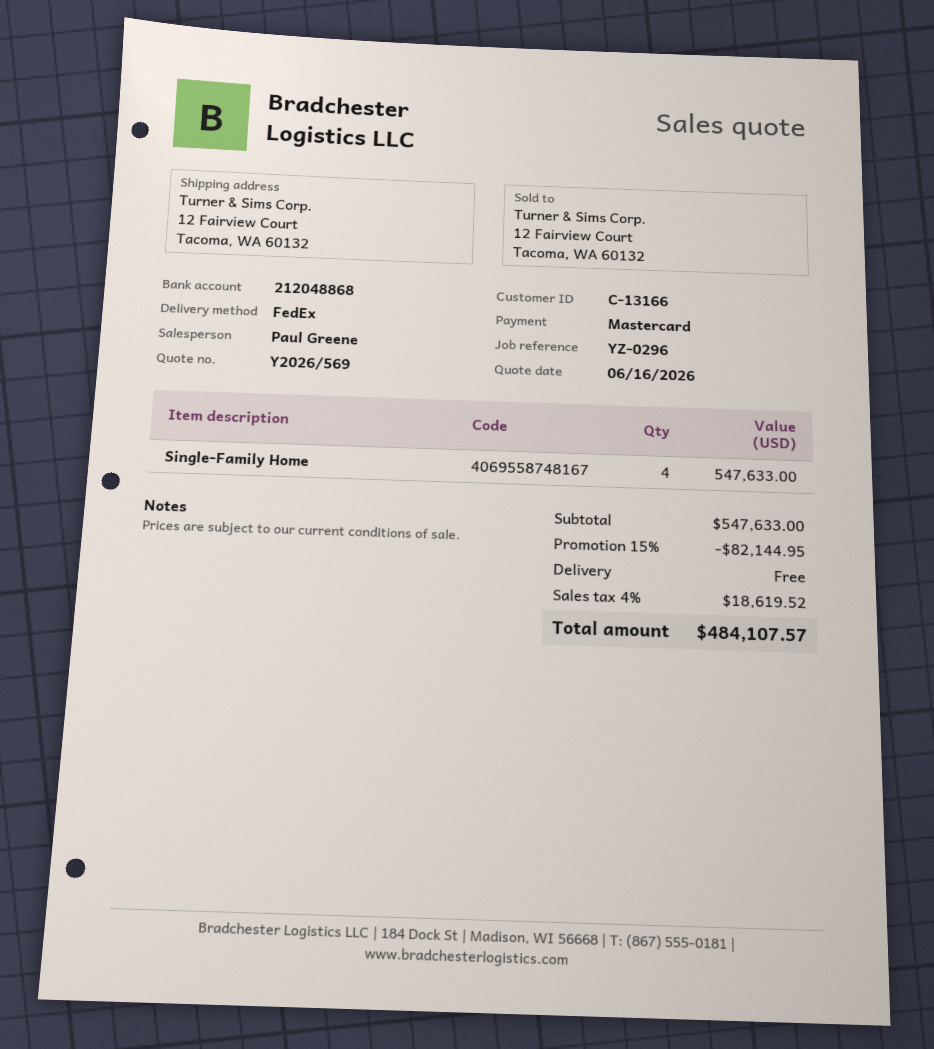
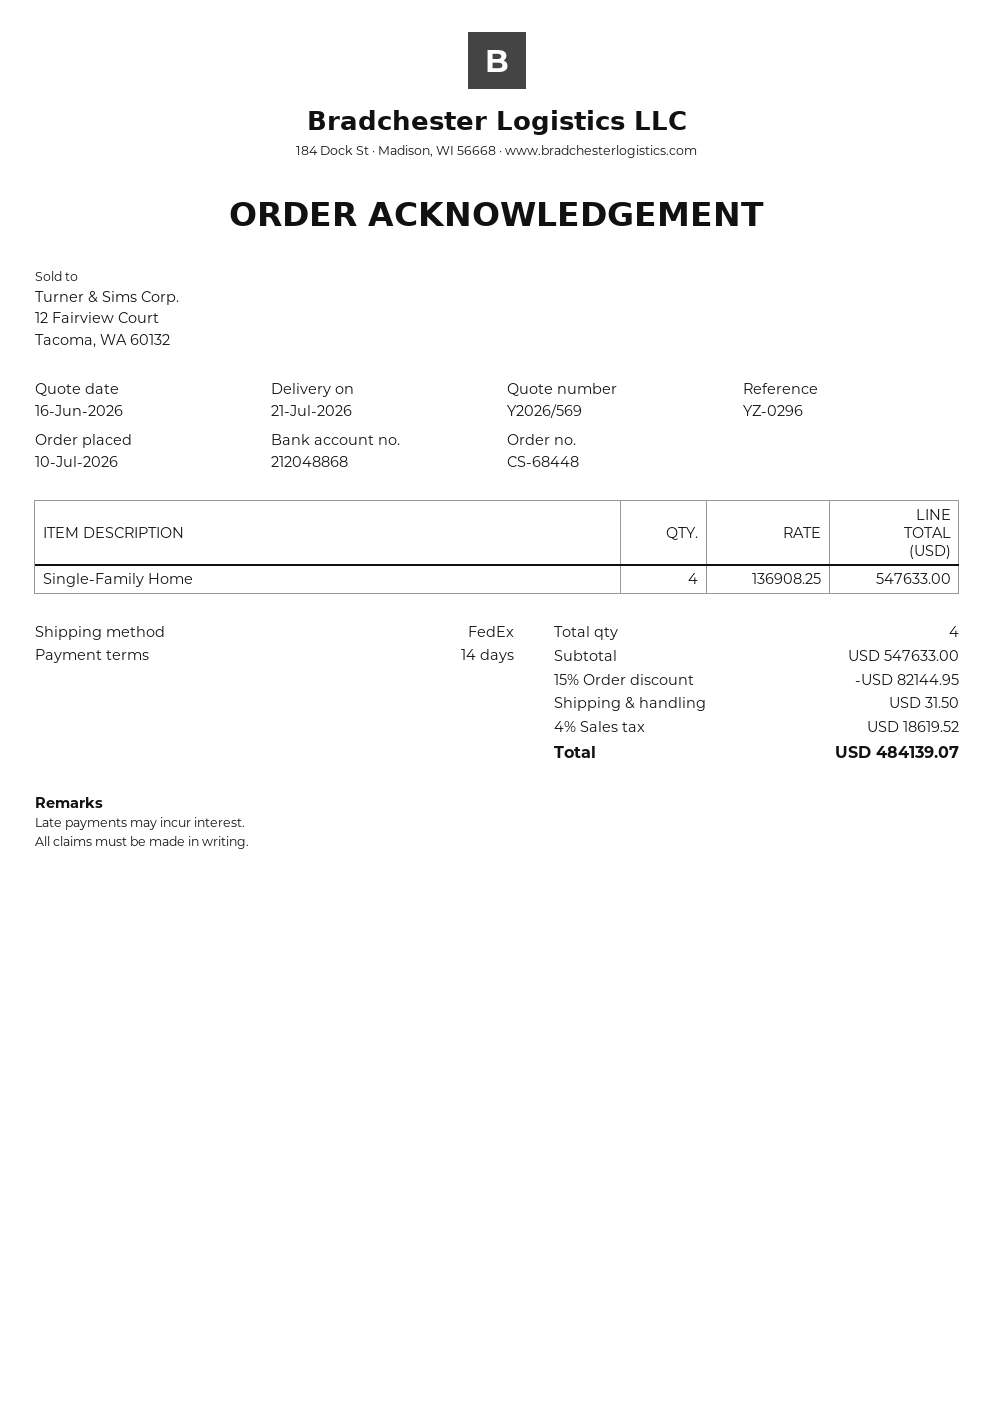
shipping: 0.00 -> 31.50
total: 484107.57 -> 484139.07

